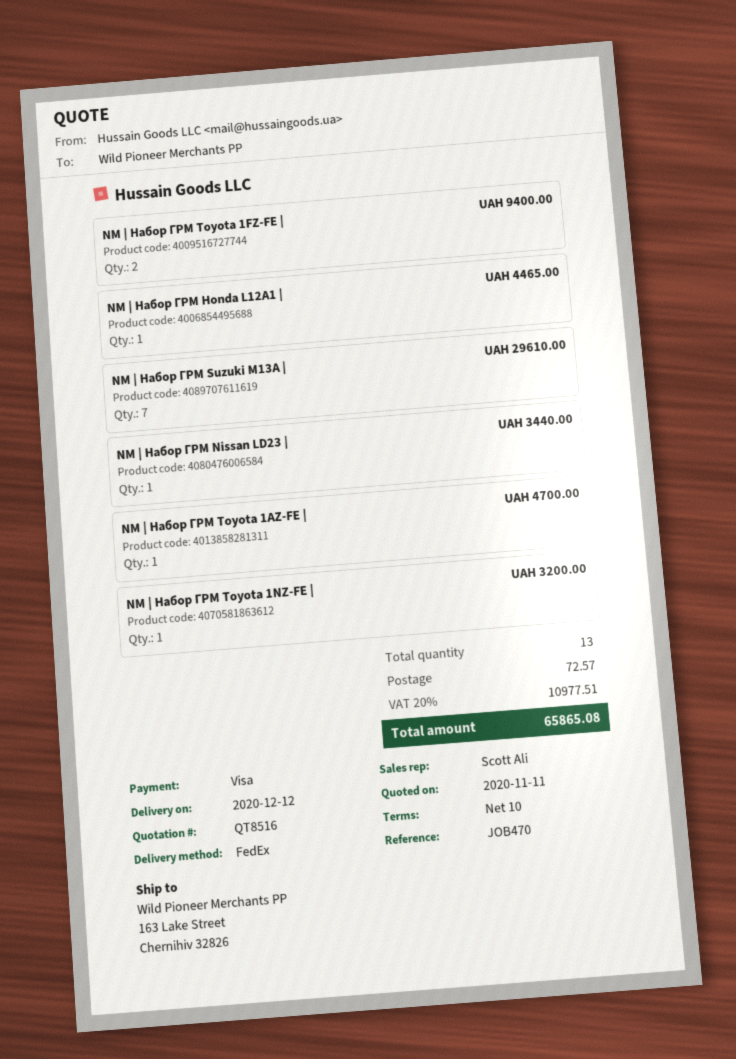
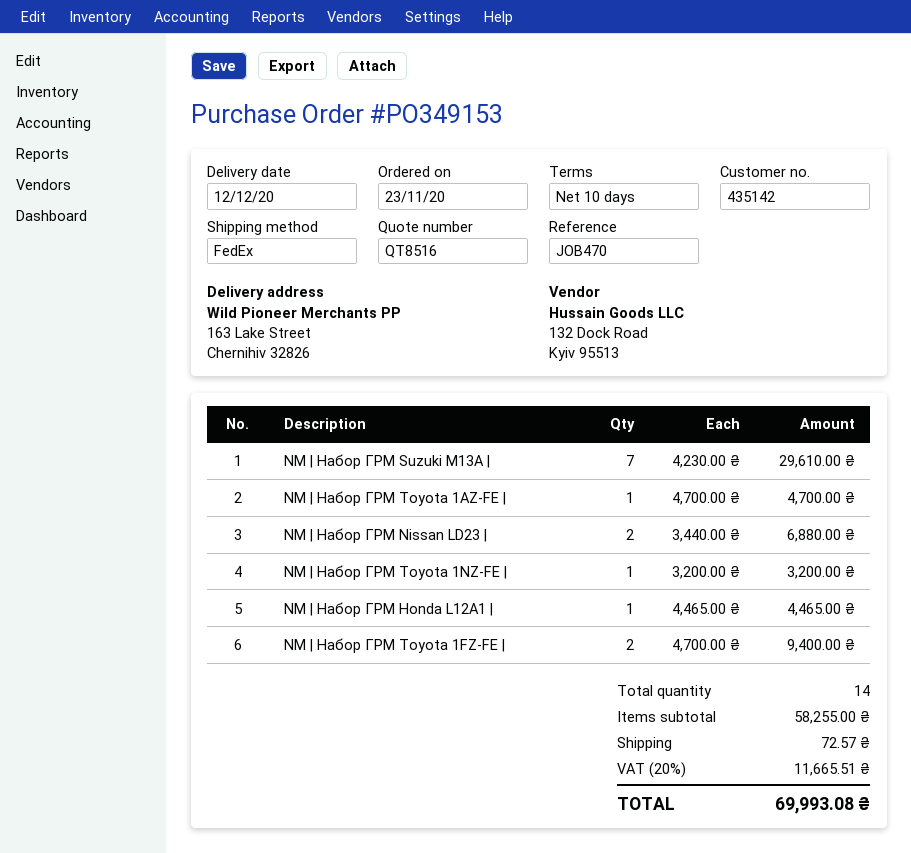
NM | Набор ГРМ Nissan LD23 |: 1 for 3440.00 -> 2 for 6880.00
total quantity: 13 -> 14
tax: 20% = 10977.51 -> 20% = 11665.51
total: 65865.08 -> 69993.08

